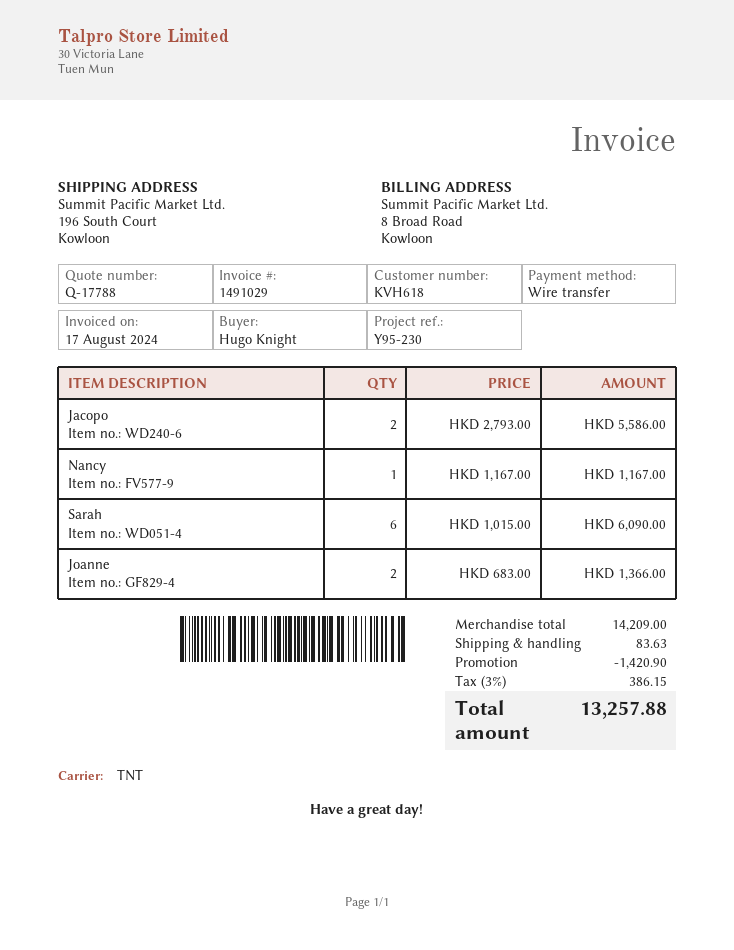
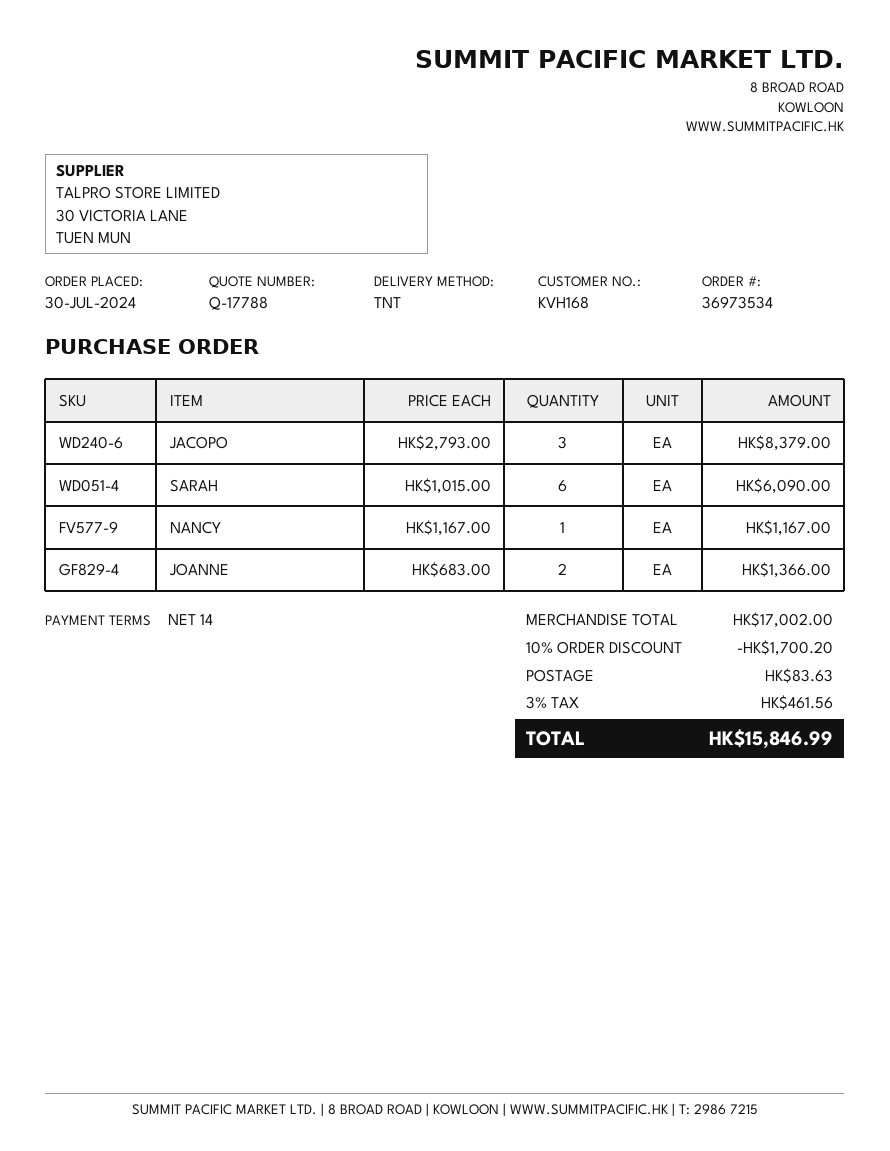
customer number: KVH618 -> KVH168
Jacopo: 2 x 2793.00 = 5586.00 -> 3 x 2793.00 = 8379.00
subtotal: 14209.00 -> 17002.00
discount: 1420.90 -> 1700.20
tax: 3% = 386.15 -> 3% = 461.56
total: 13257.88 -> 15846.99

